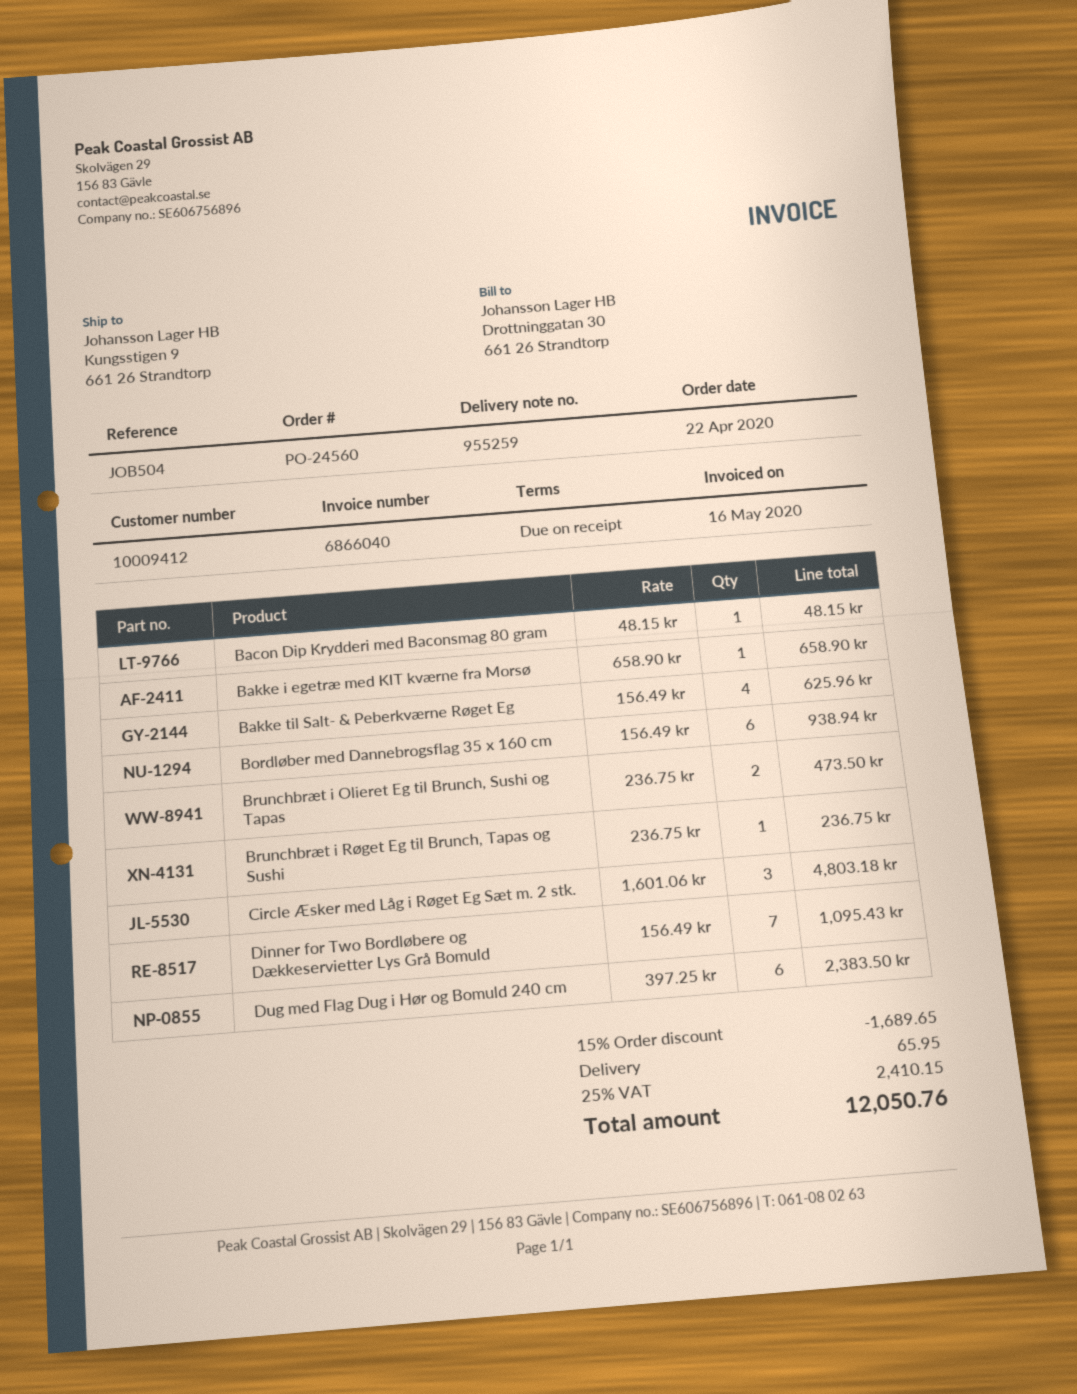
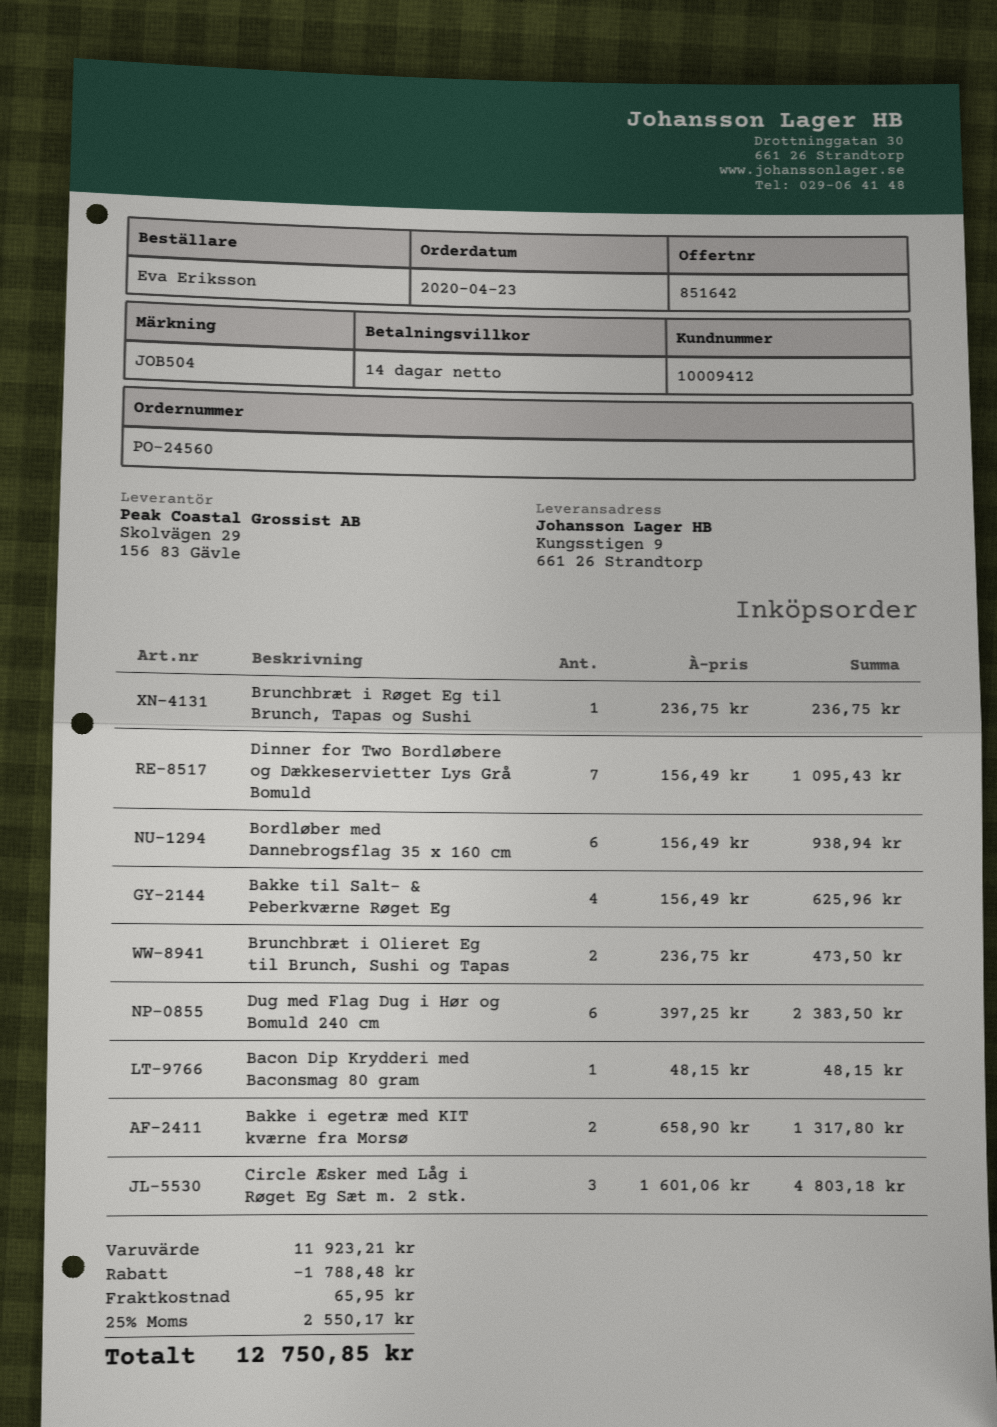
order date: 2020-04-22 -> 2020-04-23
payment terms: on receipt -> 14 days
Bakke i egetræ med KIT kværne fra Morsø: 1 x 658.90 = 658.90 -> 2 x 658.90 = 1317.80
discount: 1689.65 -> 1788.48
tax: 25% = 2410.15 -> 25% = 2550.17
total: 12050.76 -> 12750.85

